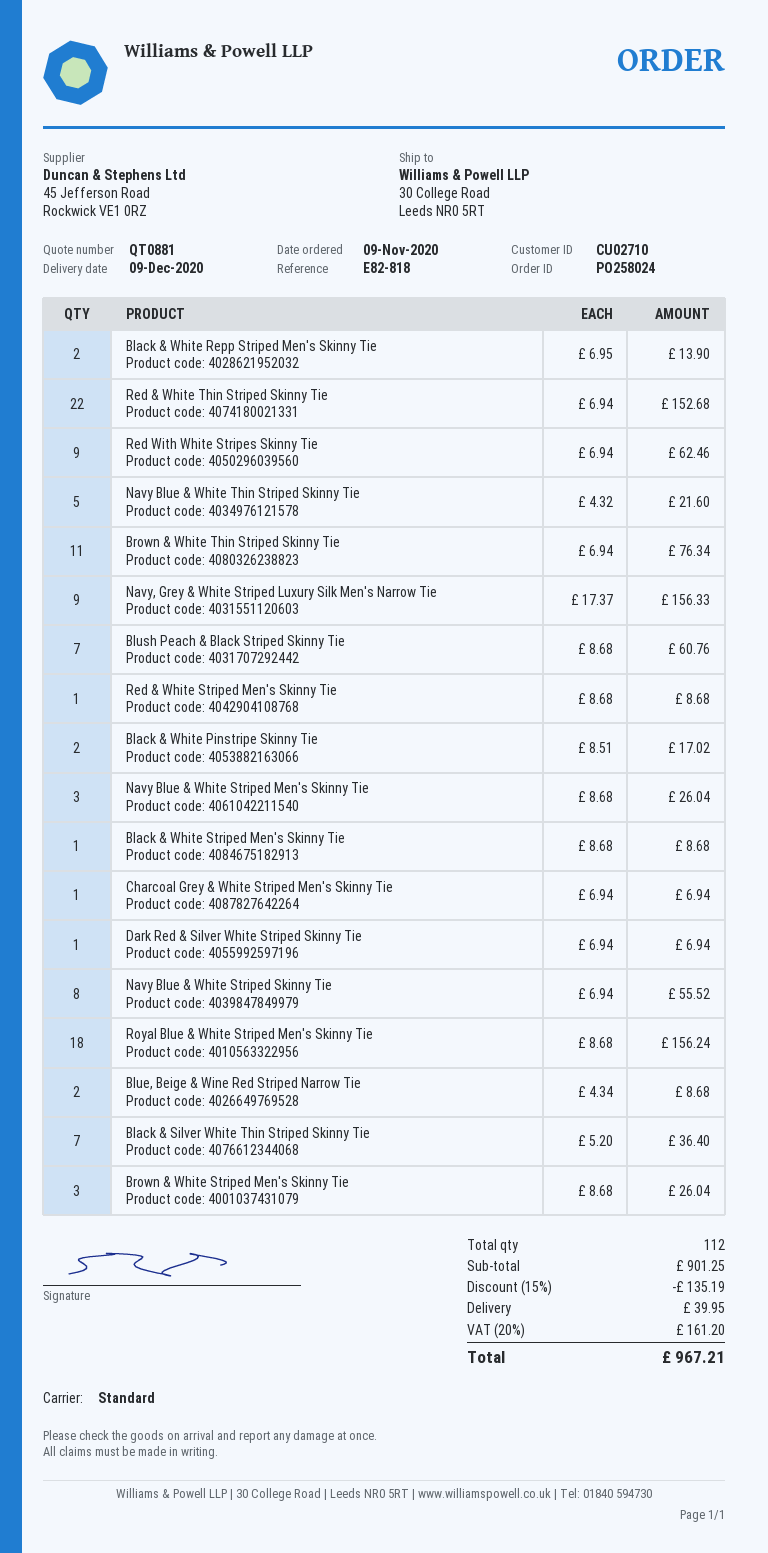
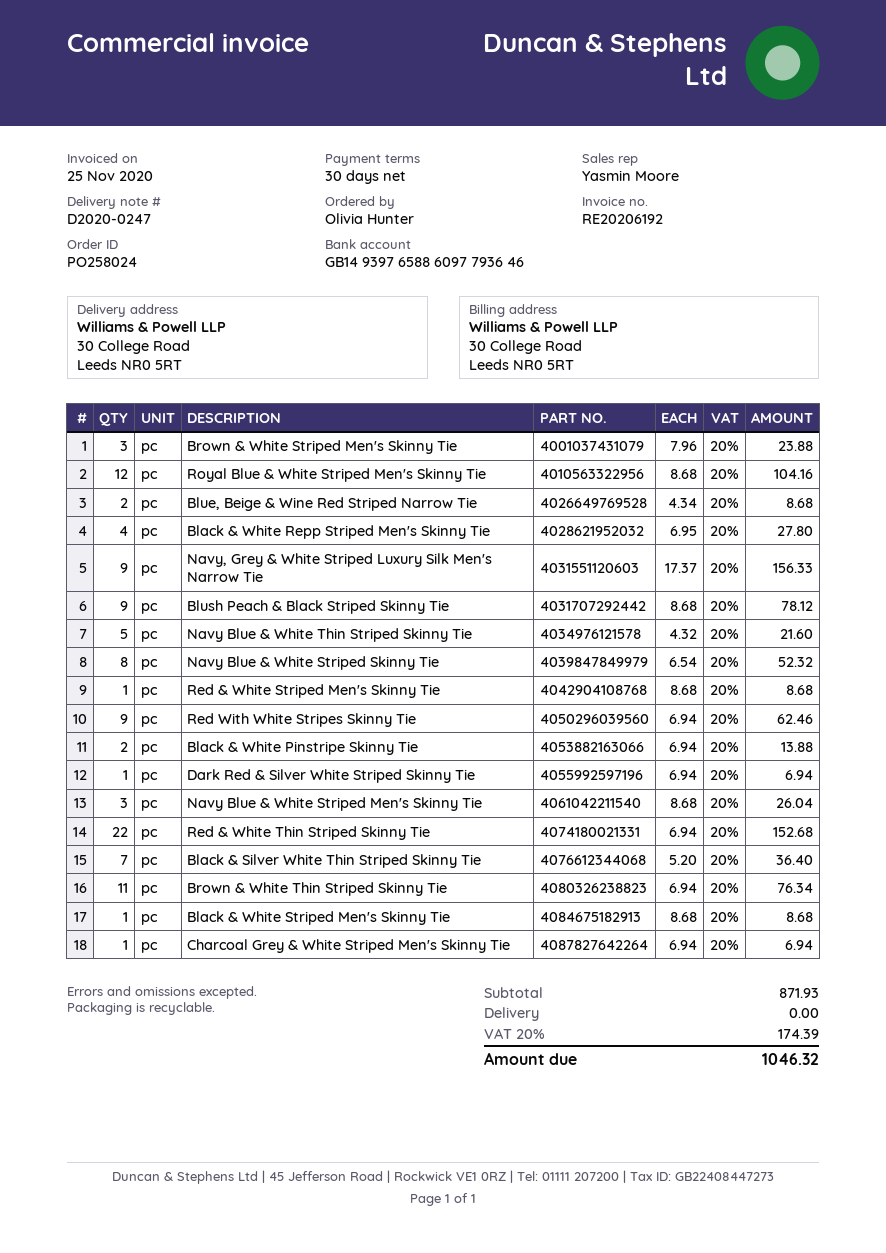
Black & White Repp Striped Men's Skinny Tie: 2 x 6.95 = 13.90 -> 4 x 6.95 = 27.80
Blush Peach & Black Striped Skinny Tie: 7 x 8.68 = 60.76 -> 9 x 8.68 = 78.12
Black & White Pinstripe Skinny Tie: 2 x 8.51 = 17.02 -> 2 x 6.94 = 13.88
Navy Blue & White Striped Skinny Tie: 8 x 6.94 = 55.52 -> 8 x 6.54 = 52.32
Royal Blue & White Striped Men's Skinny Tie: 18 x 8.68 = 156.24 -> 12 x 8.68 = 104.16
Brown & White Striped Men's Skinny Tie: 3 x 8.68 = 26.04 -> 3 x 7.96 = 23.88
subtotal: 901.25 -> 871.93
discount: 15% = 135.19 -> none
shipping: 39.95 -> 0.00
tax: 20% = 161.20 -> 20% = 174.39
total: 967.21 -> 1046.32

